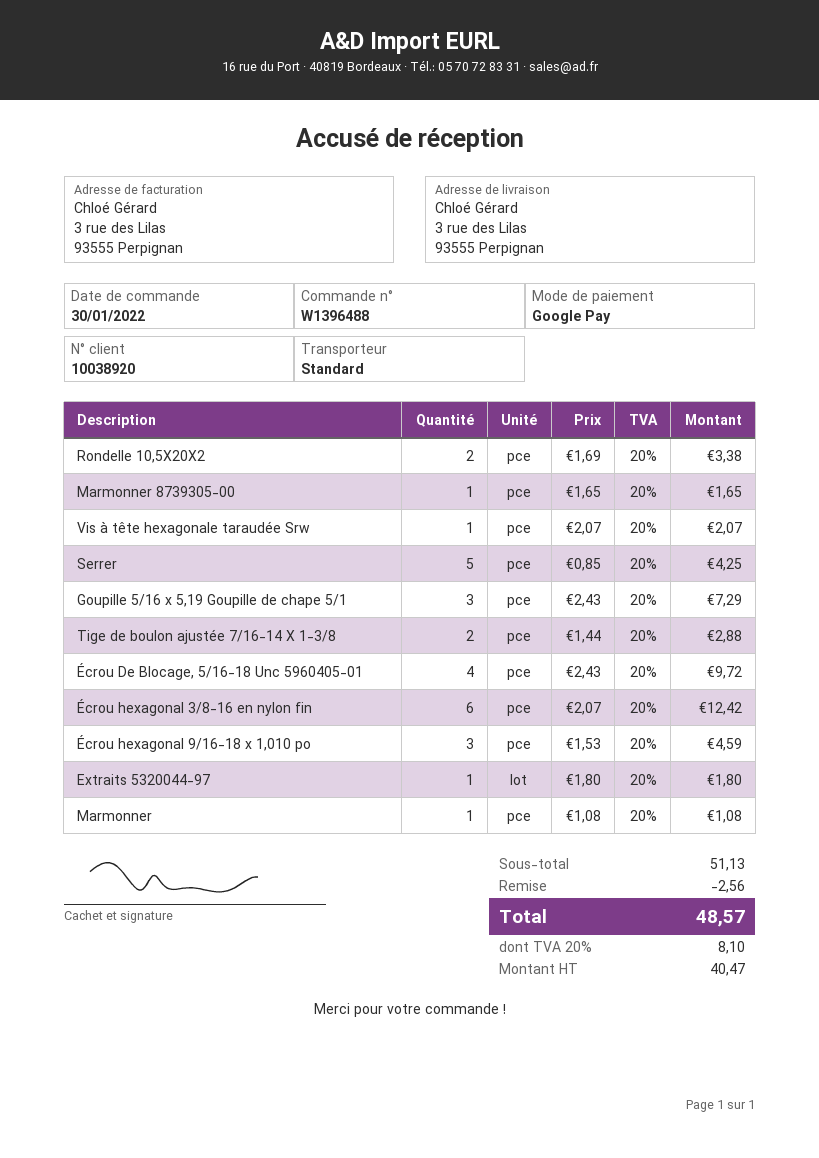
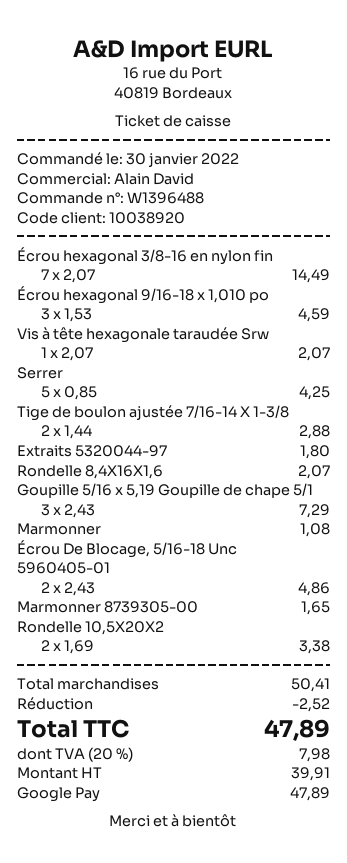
Écrou De Blocage, 5/16-18 Unc 5960405-01: 4 x 2.43 = 9.72 -> 2 x 2.43 = 4.86
Écrou hexagonal 3/8-16 en nylon fin: 6 x 2.07 = 12.42 -> 7 x 2.07 = 14.49
Rondelle 8,4X16X1,6: none -> 1 x 2.07 = 2.07
subtotal: 51.13 -> 50.41
discount: 2.56 -> 2.52
net: 40.47 -> 39.91
tax: 20% = 8.10 -> 20% = 7.98
total: 48.57 -> 47.89

